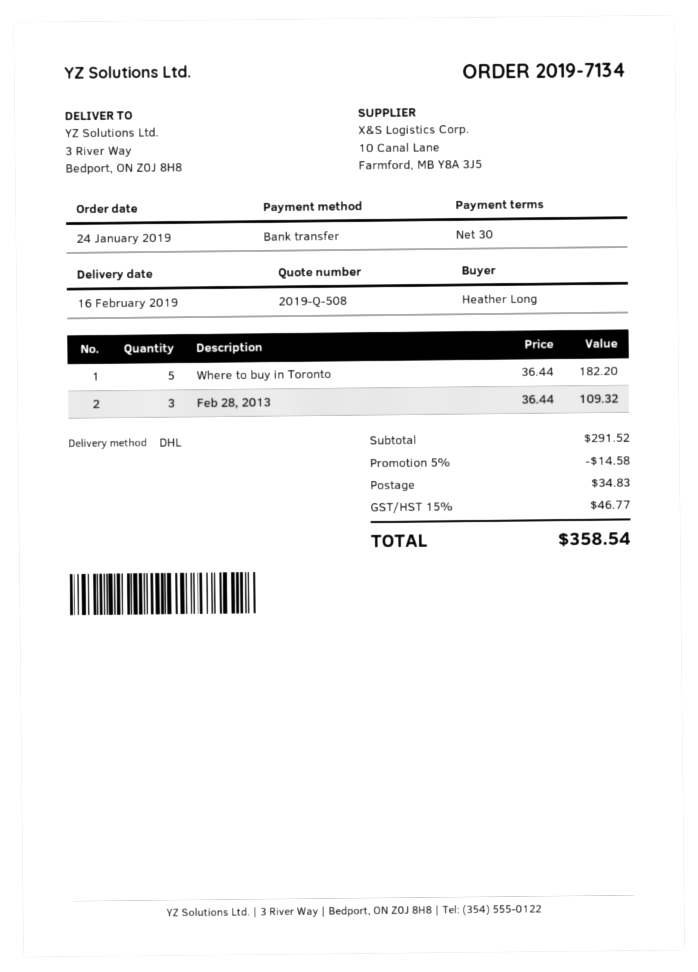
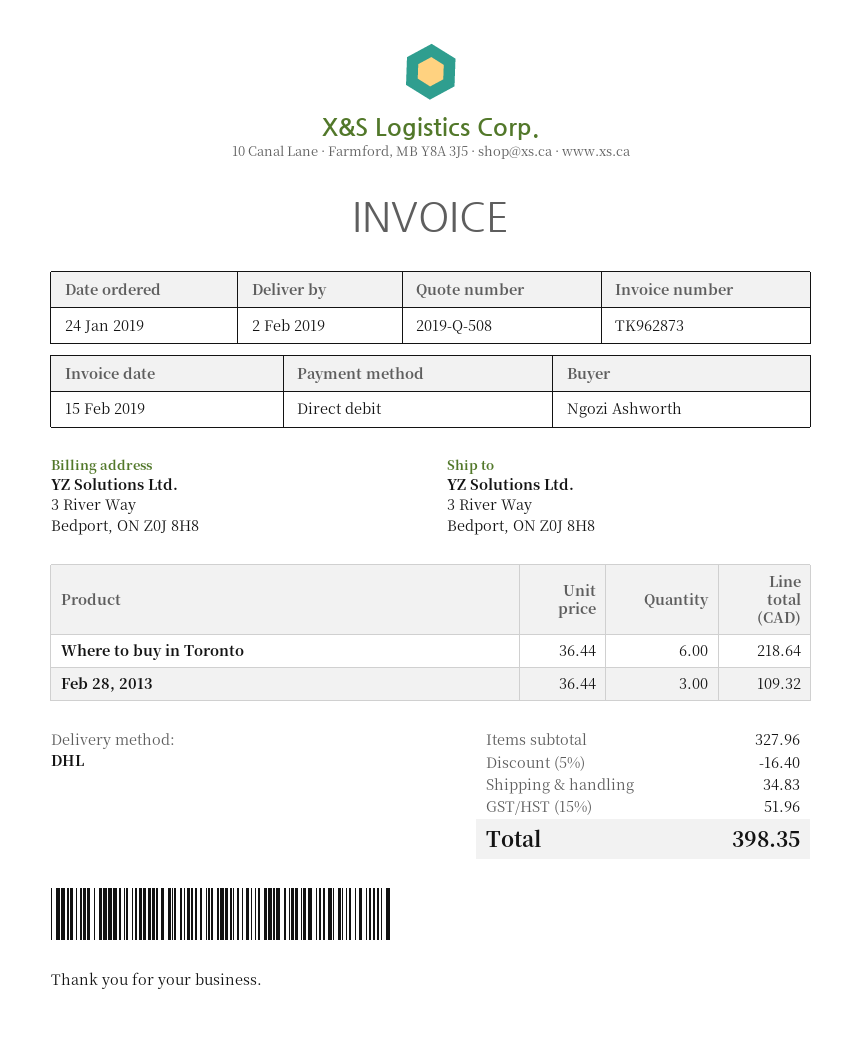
delivery date: 2019-02-16 -> 2019-02-02
ordered by: Heather Long -> Ngozi Ashworth
payment method: bank transfer -> direct debit
Where to buy in Toronto: 5 x 36.44 = 182.20 -> 6 x 36.44 = 218.64
subtotal: 291.52 -> 327.96
discount: 5% = 14.58 -> 5% = 16.40
tax: 15% = 46.77 -> 15% = 51.96
total: 358.54 -> 398.35

